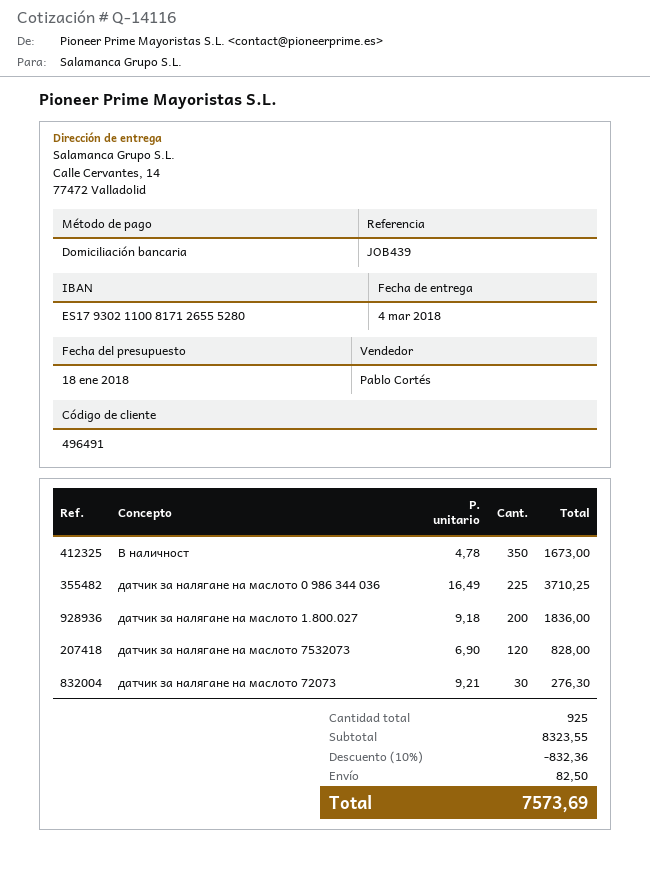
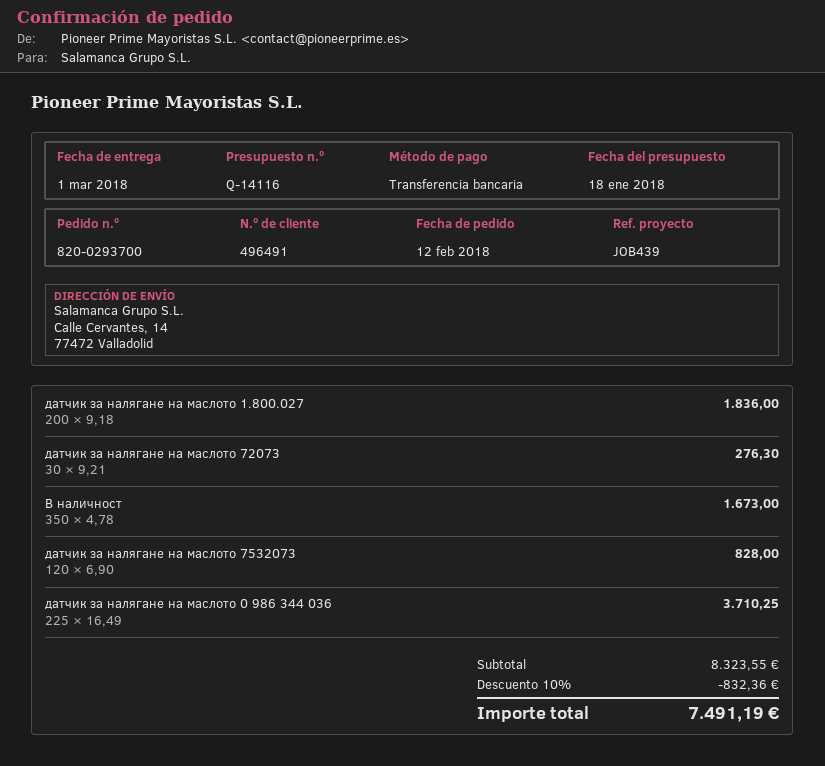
delivery date: 2018-03-04 -> 2018-03-01
payment method: direct debit -> bank transfer
shipping: 82.50 -> none
total: 7573.69 -> 7491.19

